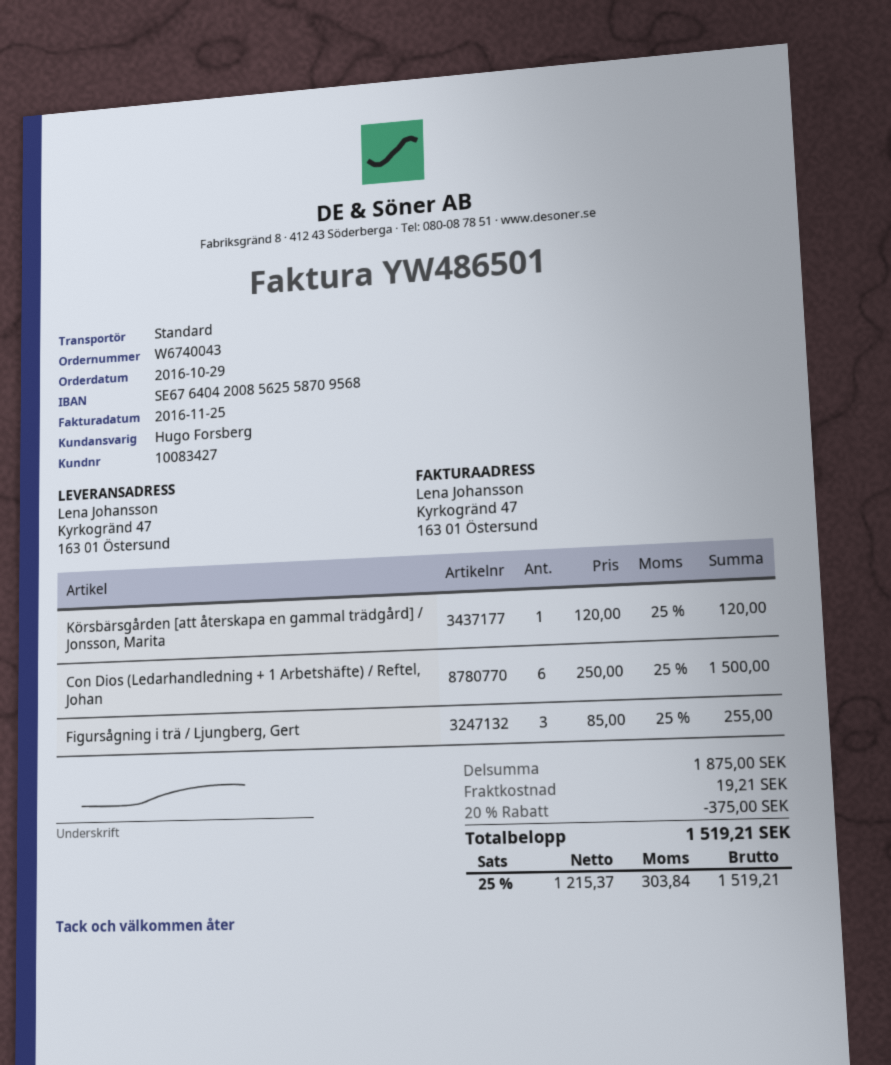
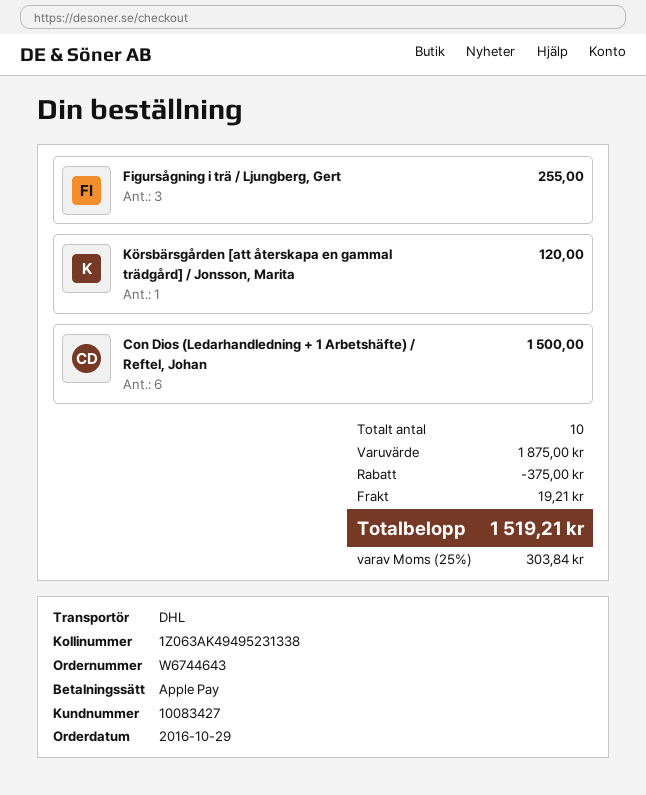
order number: W6740043 -> W6744643
shipping method: standard -> DHL

